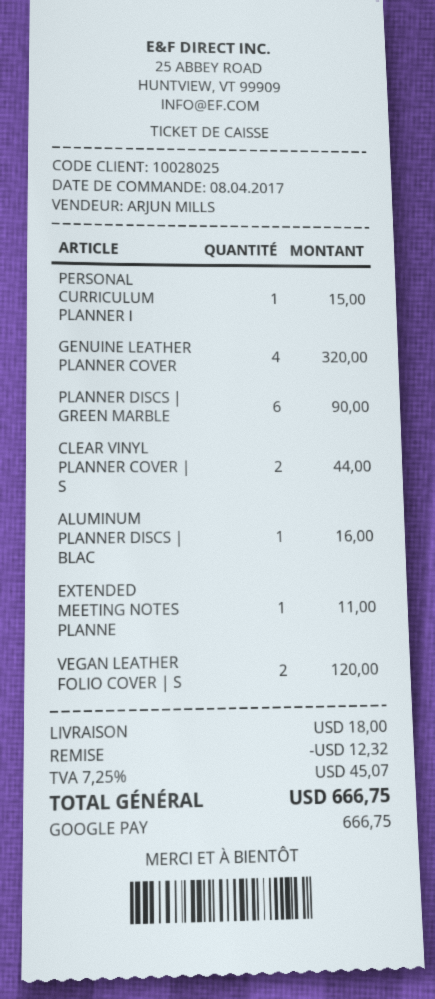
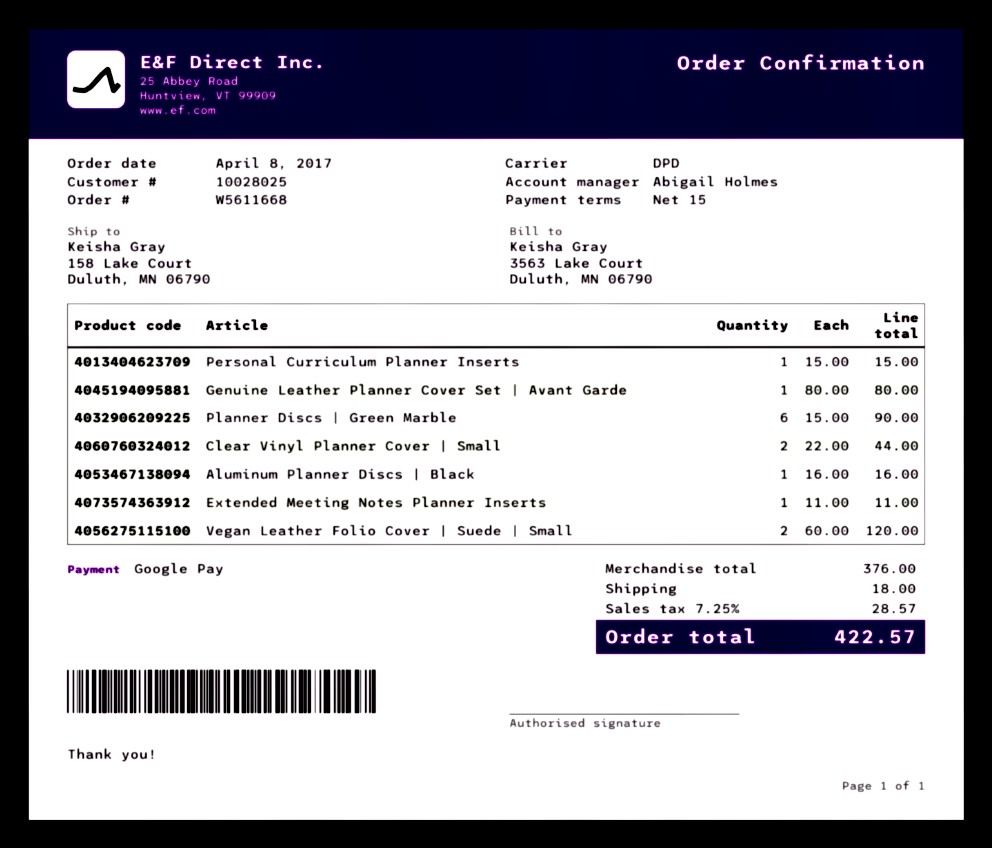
sales rep: ARJUN MILLS -> Abigail Holmes
GENUINE LEATHER PLANNER COVER: 4 for 320.00 -> 1 for 80.00
discount: 12.32 -> none
tax: 7.25% = 45.07 -> 7.25% = 28.57
total: 666.75 -> 422.57

